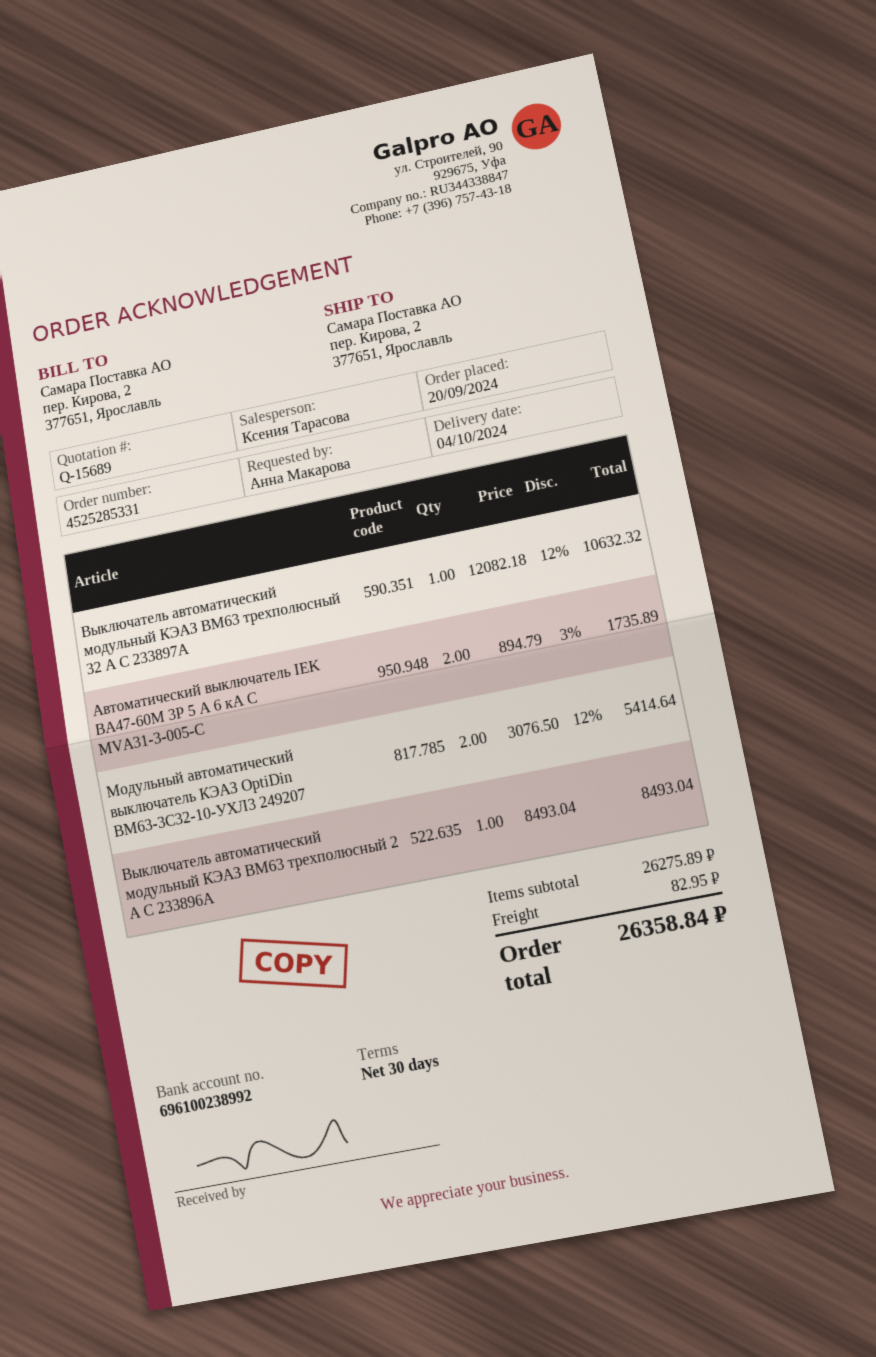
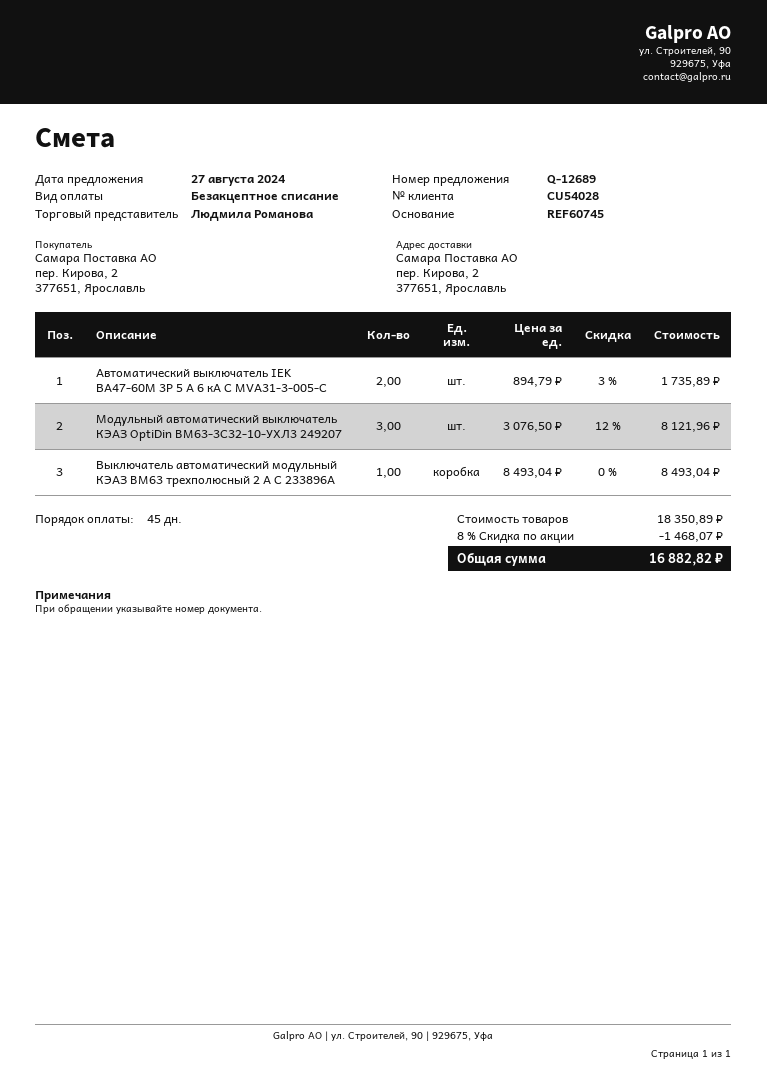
quote number: Q-15689 -> Q-12689
payment terms: 30 days -> 45 days
sales rep: Ксения Тарасова -> Людмила Романова
Выключатель автоматический модульный КЭАЗ BM63 трехполюсный 32 А C 233897А: 1 x 12082.18 - 12% = 10632.32 -> none
Модульный автоматический выключатель КЭАЗ OptiDin BM63-3C32-10-УХЛ3 249207: 2 x 3076.50 - 12% = 5414.64 -> 3 x 3076.50 - 12% = 8121.96
subtotal: 26275.89 -> 18350.89
discount: none -> 8% = 1468.07
shipping: 82.95 -> none
total: 26358.84 -> 16882.82

